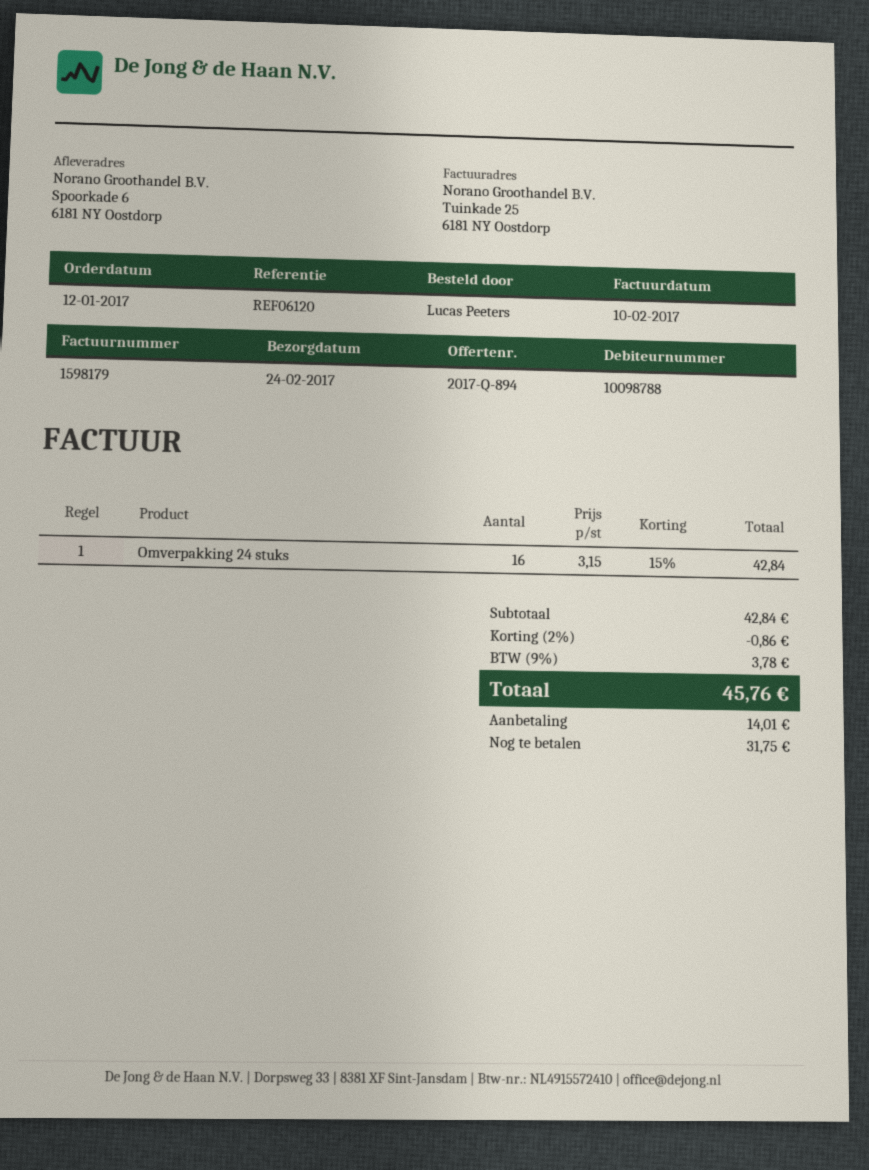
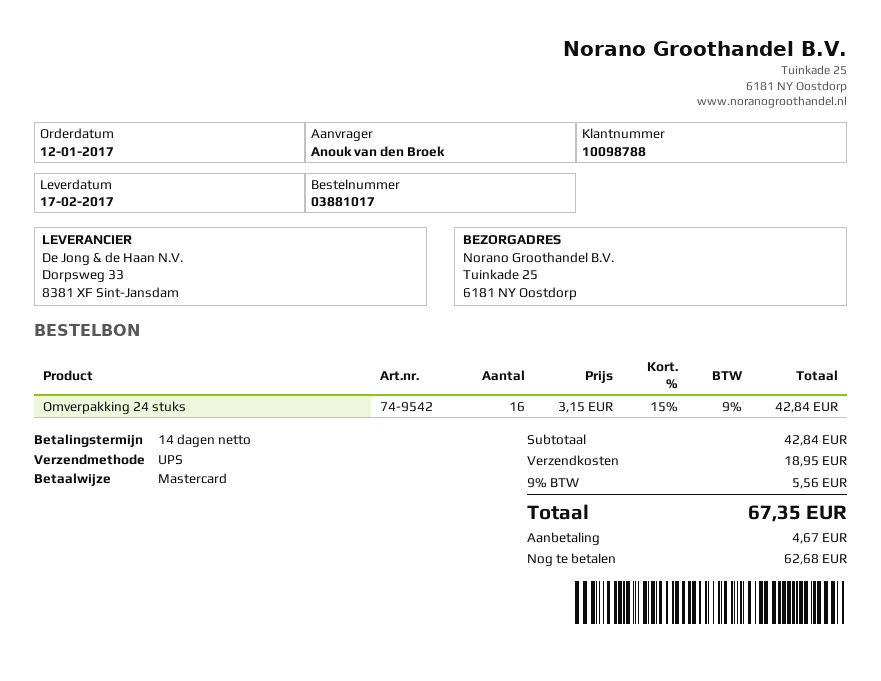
delivery date: 2017-02-24 -> 2017-02-17
ordered by: Lucas Peeters -> Anouk van den Broek
ship to: Spoorkade 6, 6181 NY Oostdorp -> Tuinkade 25, 6181 NY Oostdorp
discount: 2% = 0.86 -> none
shipping: none -> 18.95
tax: 9% = 3.78 -> 9% = 5.56
total: 45.76 -> 67.35
deposit: 14.01 -> 4.67
balance: 31.75 -> 62.68

